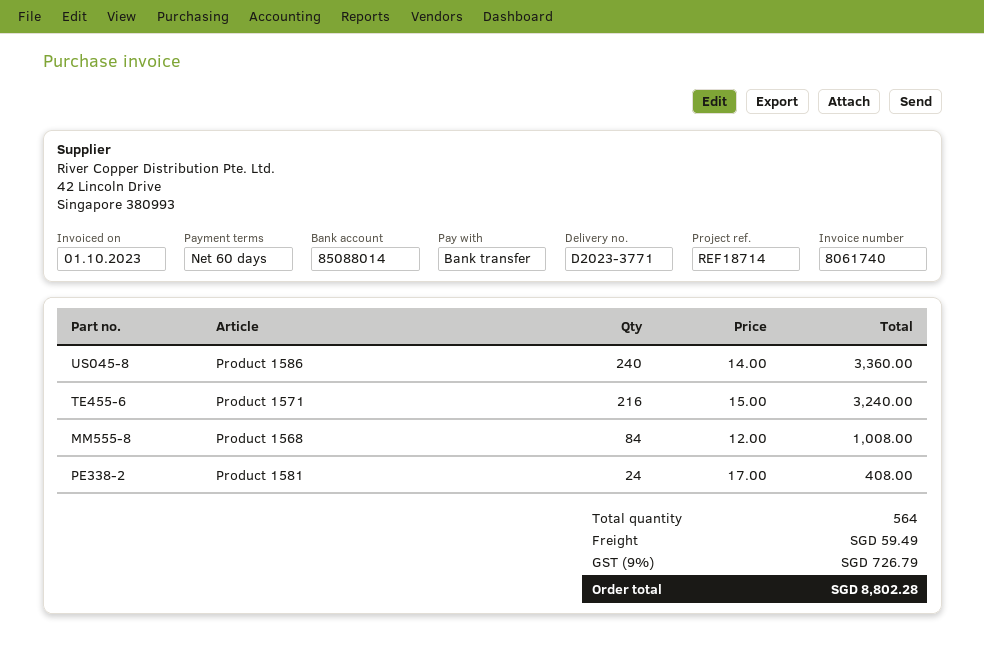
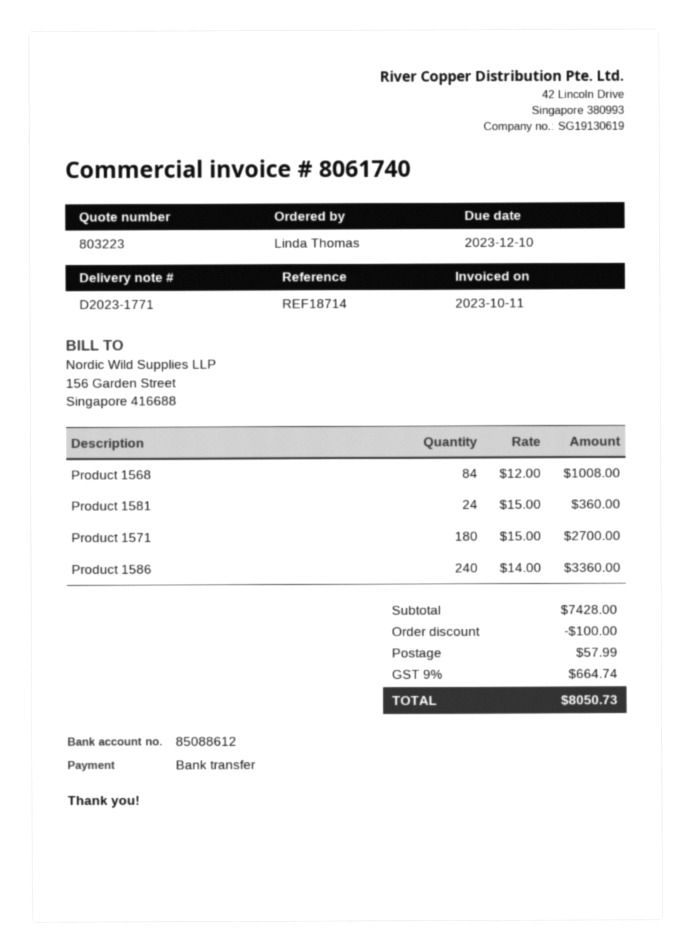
delivery note number: D2023-3771 -> D2023-1771
invoice date: 2023-10-01 -> 2023-10-11
bank account: 85088014 -> 85088612
Product 1571: 216 x 15.00 = 3240.00 -> 180 x 15.00 = 2700.00
Product 1581: 24 x 17.00 = 408.00 -> 24 x 15.00 = 360.00
discount: none -> 100.00
shipping: 59.49 -> 57.99
tax: 9% = 726.79 -> 9% = 664.74
total: 8802.28 -> 8050.73

